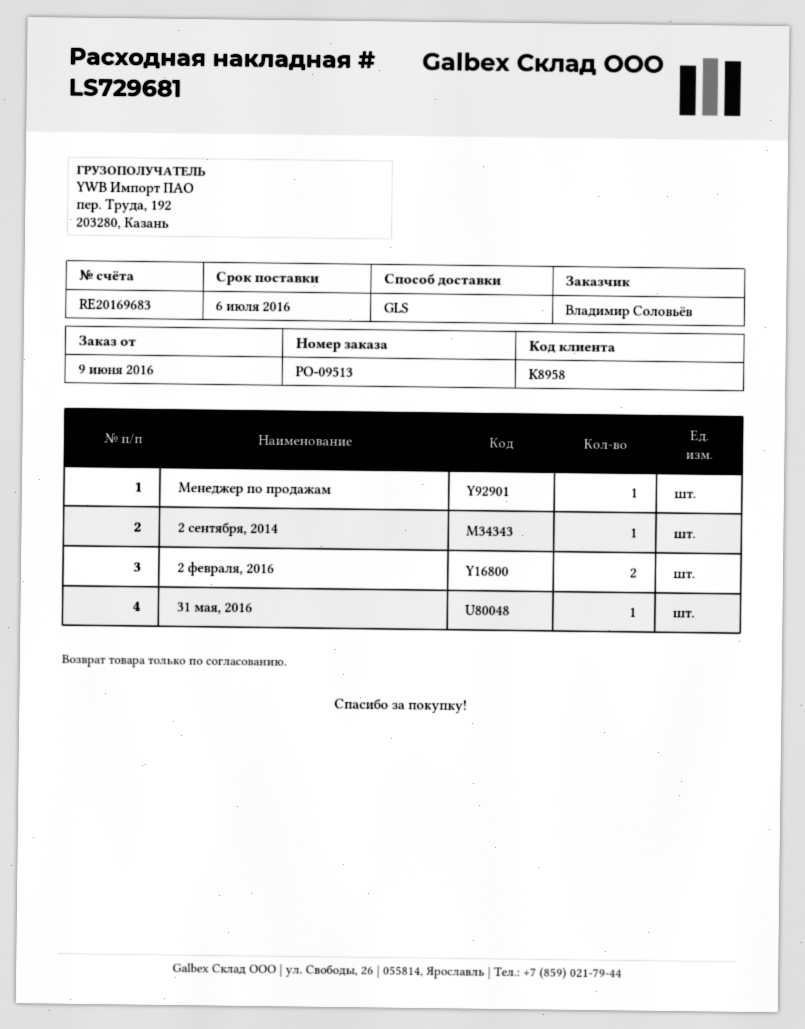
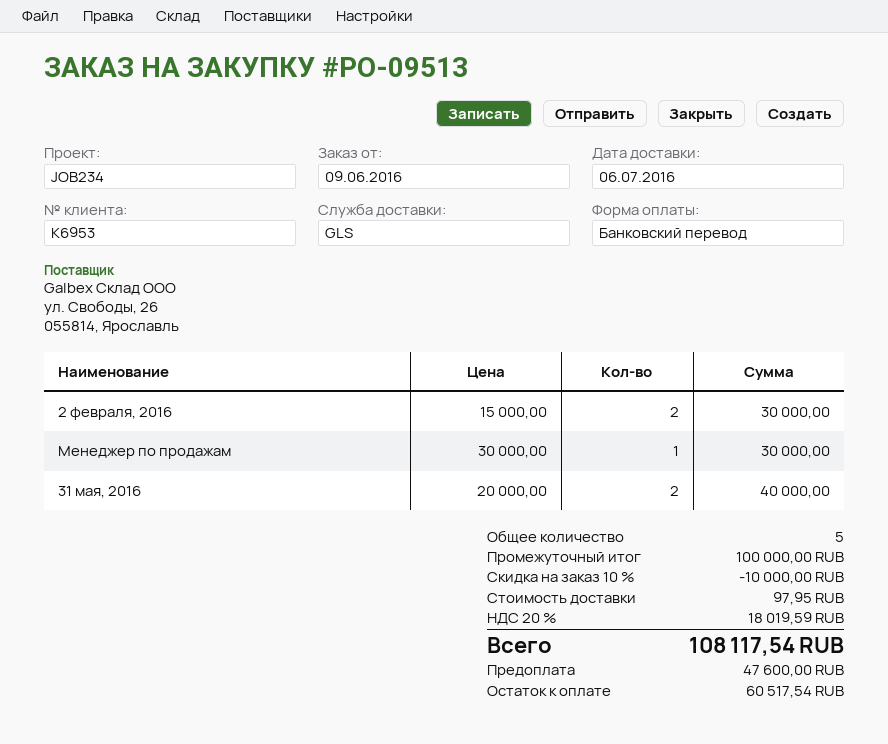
customer number: K8958 -> K6953
2 сентября, 2014: 1 -> none
31 мая, 2016: 1 -> 2

